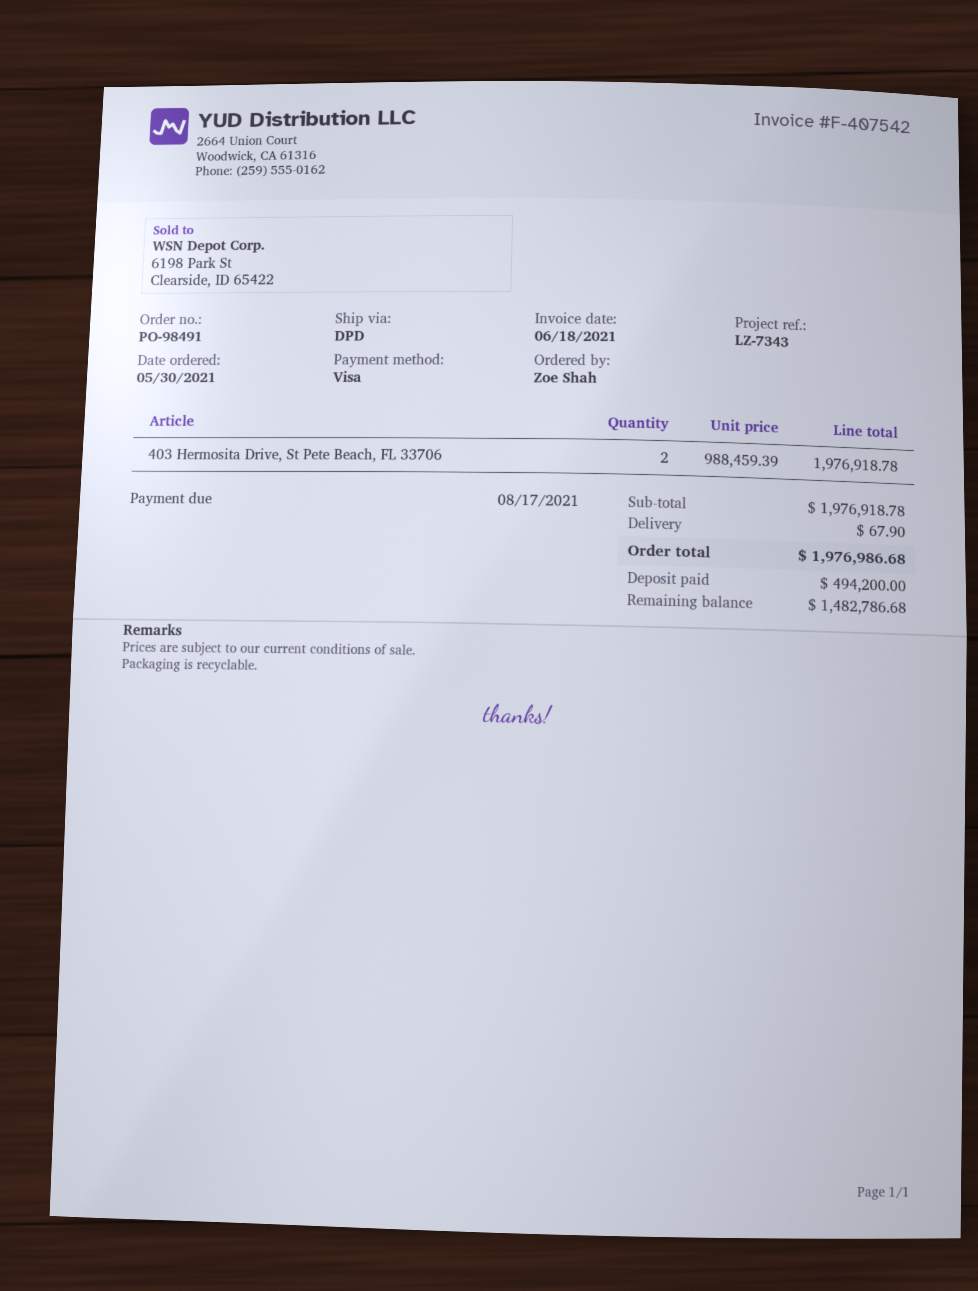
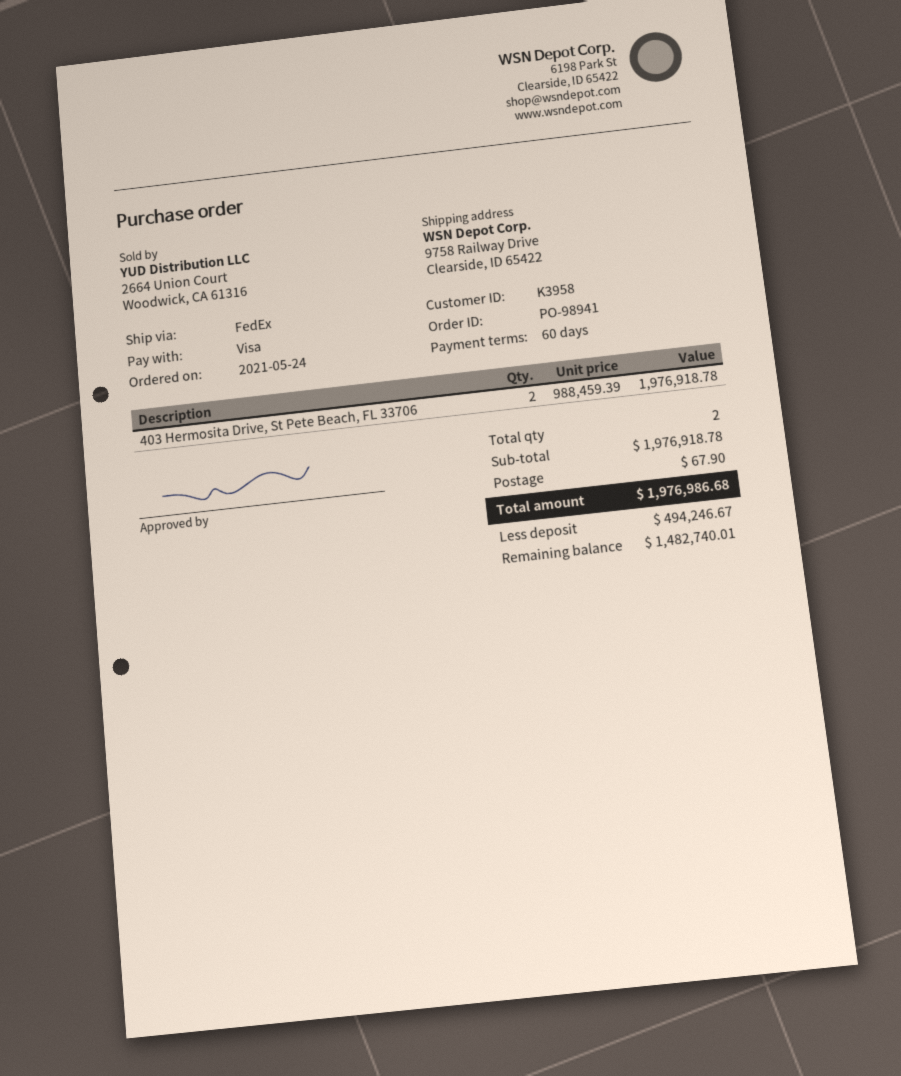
order number: PO-98491 -> PO-98941
order date: 2021-05-30 -> 2021-05-24
shipping method: DPD -> FedEx
deposit: 494200.00 -> 494246.67
balance: 1482786.68 -> 1482740.01

